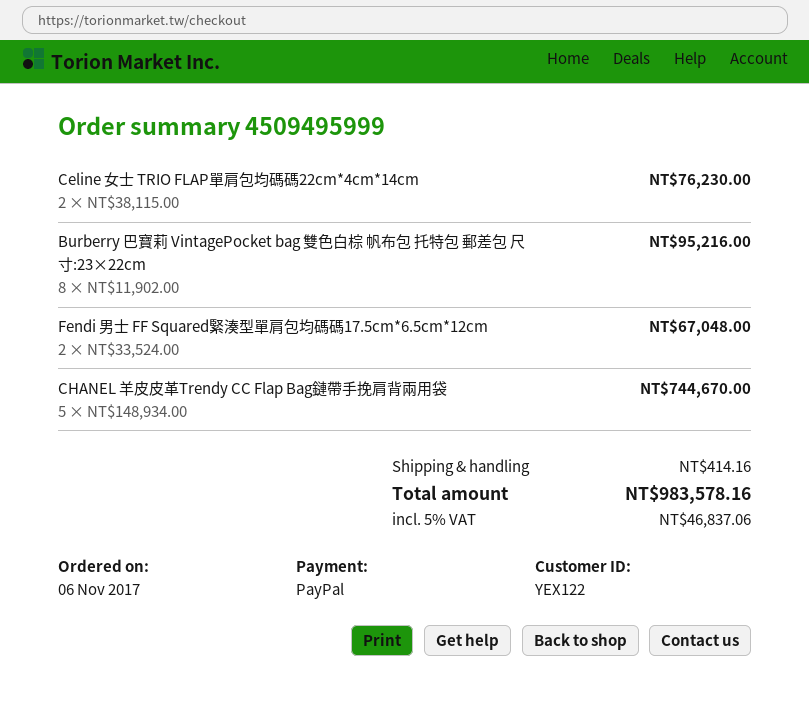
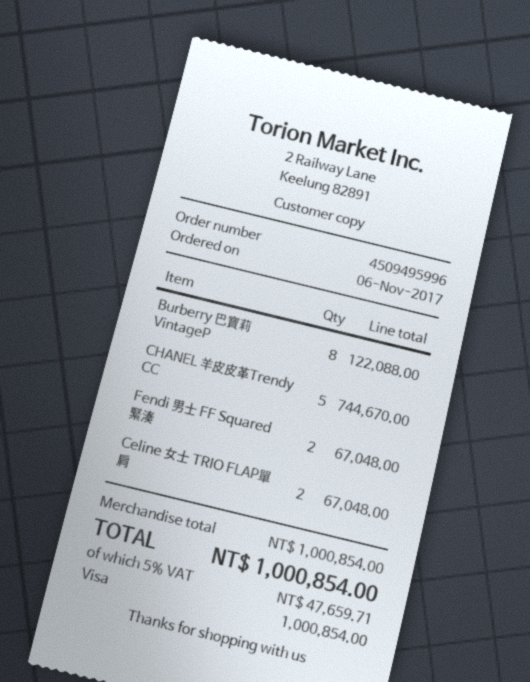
order number: 4509495999 -> 4509495996
payment method: PayPal -> Visa
Celine 女士 TRIO FLAP單肩包均碼碼22cm*4cm*14cm: 2 for 76230.00 -> 2 for 67048.00
Burberry 巴寶莉 VintagePocket bag 雙色白棕 帆布包 托特包 郵差包 尺寸:23×22cm: 8 for 95216.00 -> 8 for 122088.00
shipping: 414.16 -> none
tax: 5% = 46837.06 -> 5% = 47659.71
total: 983578.16 -> 1000854.00

